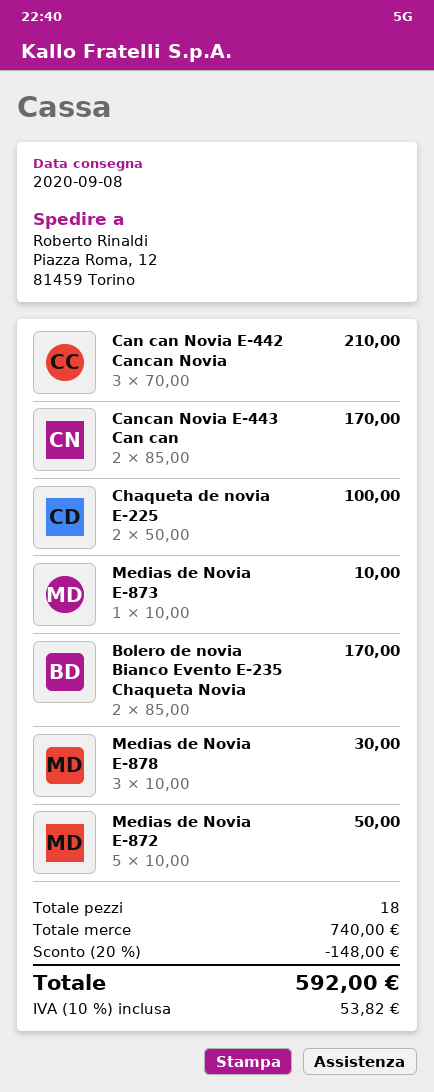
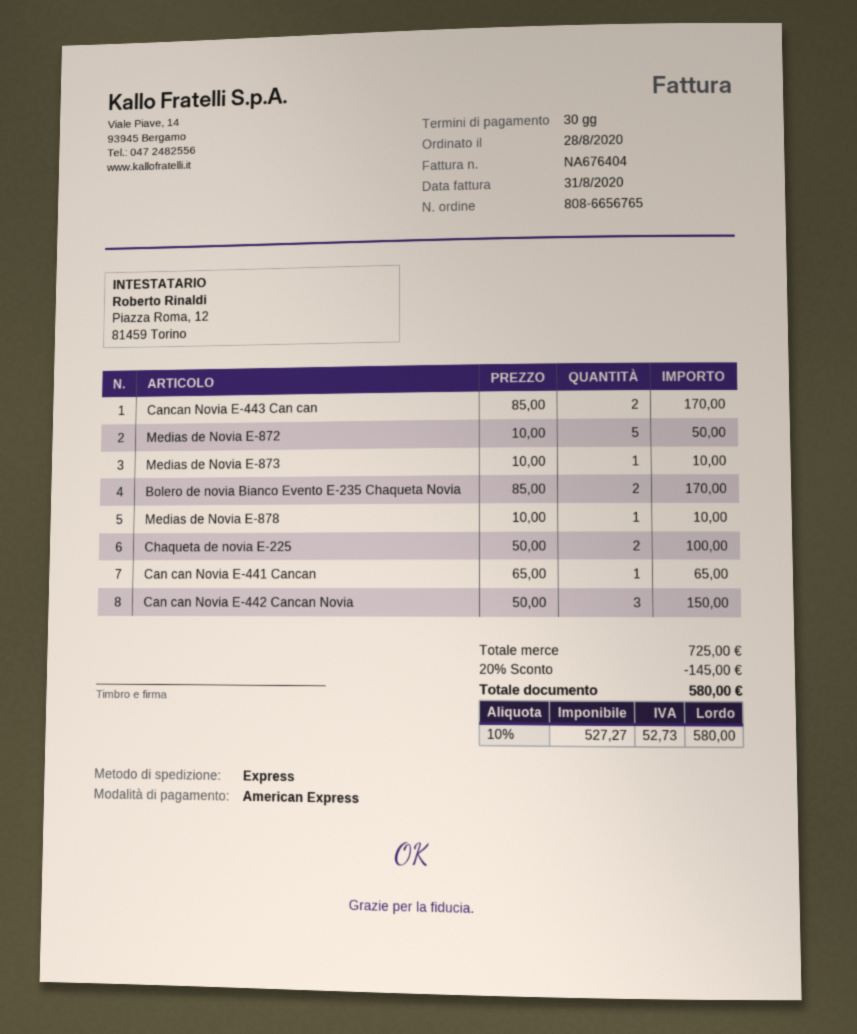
Can can Novia E-442 Cancan Novia: 3 x 70.00 = 210.00 -> 3 x 50.00 = 150.00
Medias de Novia E-878: 3 x 10.00 = 30.00 -> 1 x 10.00 = 10.00
Can can Novia E-441 Cancan: none -> 1 x 65.00 = 65.00
subtotal: 740.00 -> 725.00
discount: 20% = 148.00 -> 20% = 145.00
tax: 10% = 53.82 -> 10% = 52.73
total: 592.00 -> 580.00

